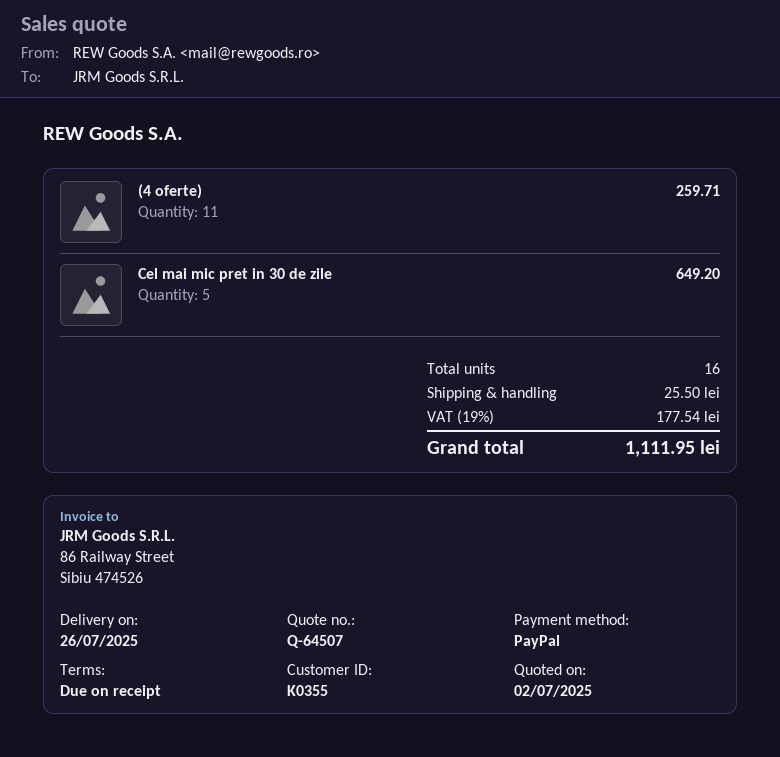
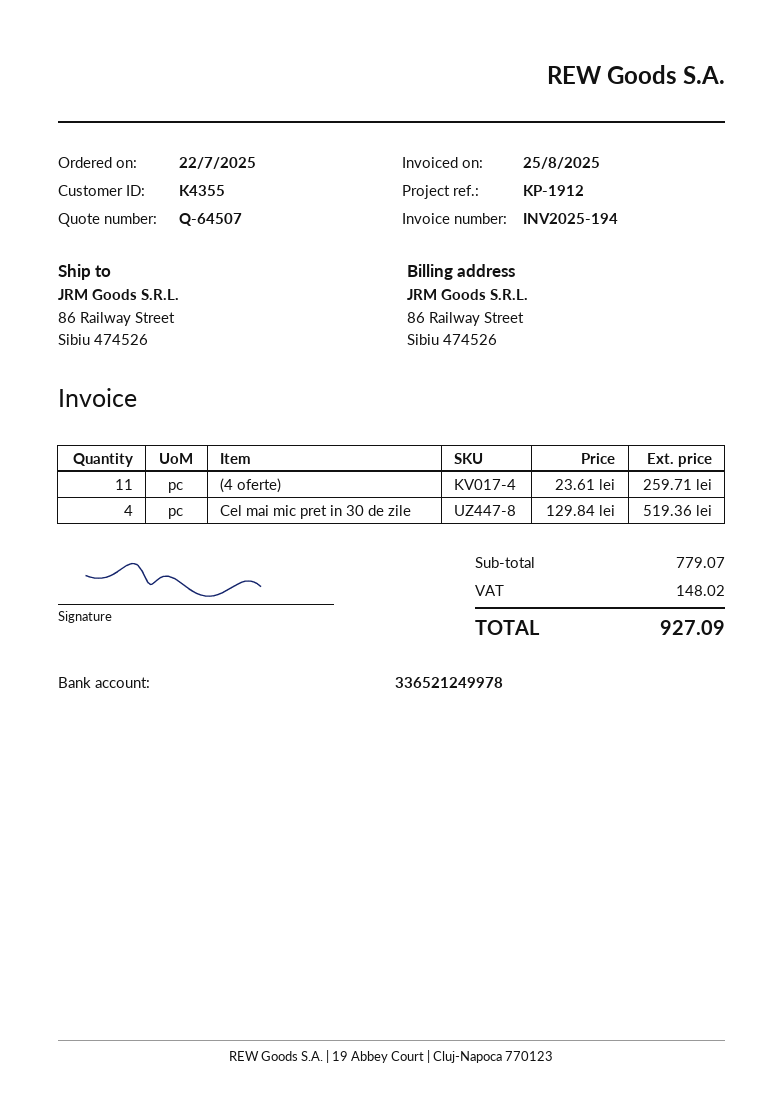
customer number: K0355 -> K4355
Cel mai mic pret in 30 de zile: 5 for 649.20 -> 4 for 519.36
shipping: 25.50 -> none
tax: 177.54 -> 148.02
total: 1111.95 -> 927.09

